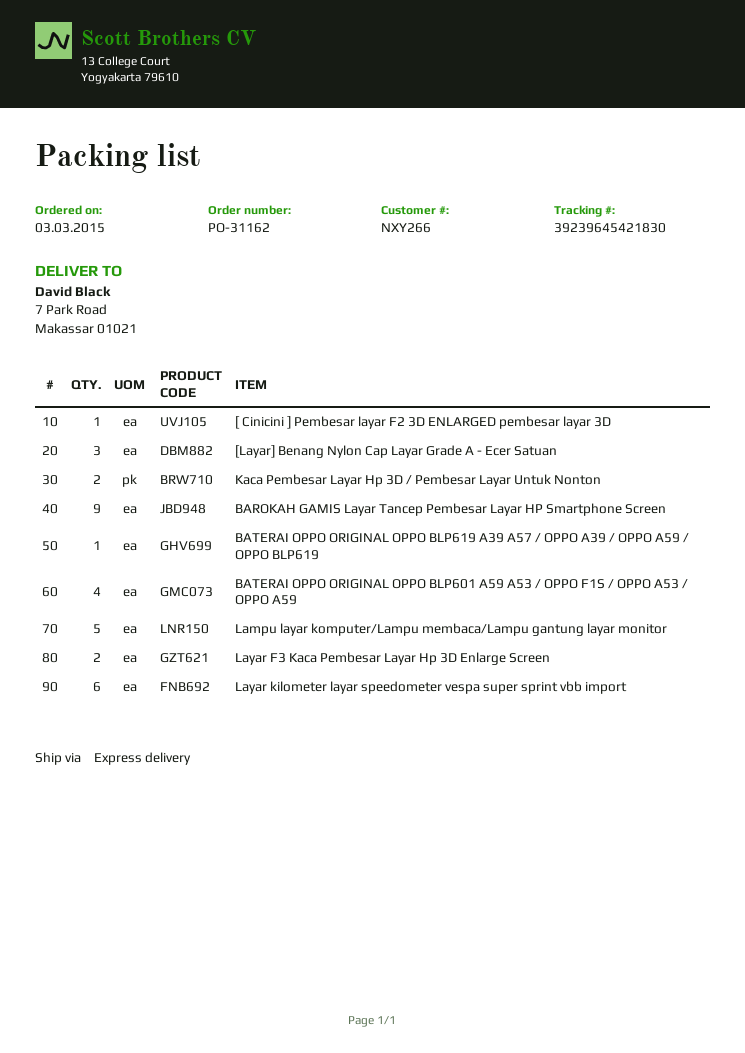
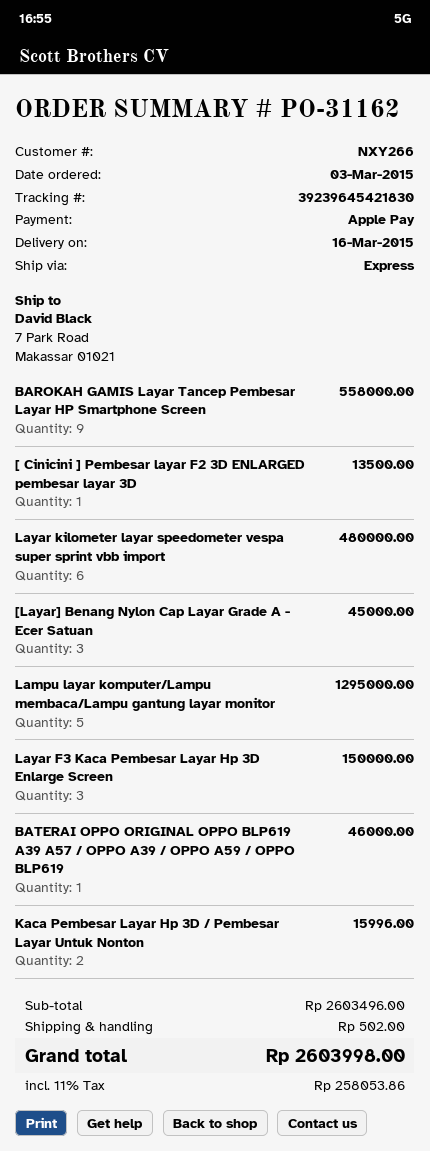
BATERAI OPPO ORIGINAL OPPO BLP601 A59 A53 / OPPO F1S / OPPO A53 / OPPO A59: 4 -> none
Layar F3 Kaca Pembesar Layar Hp 3D Enlarge Screen: 2 -> 3

